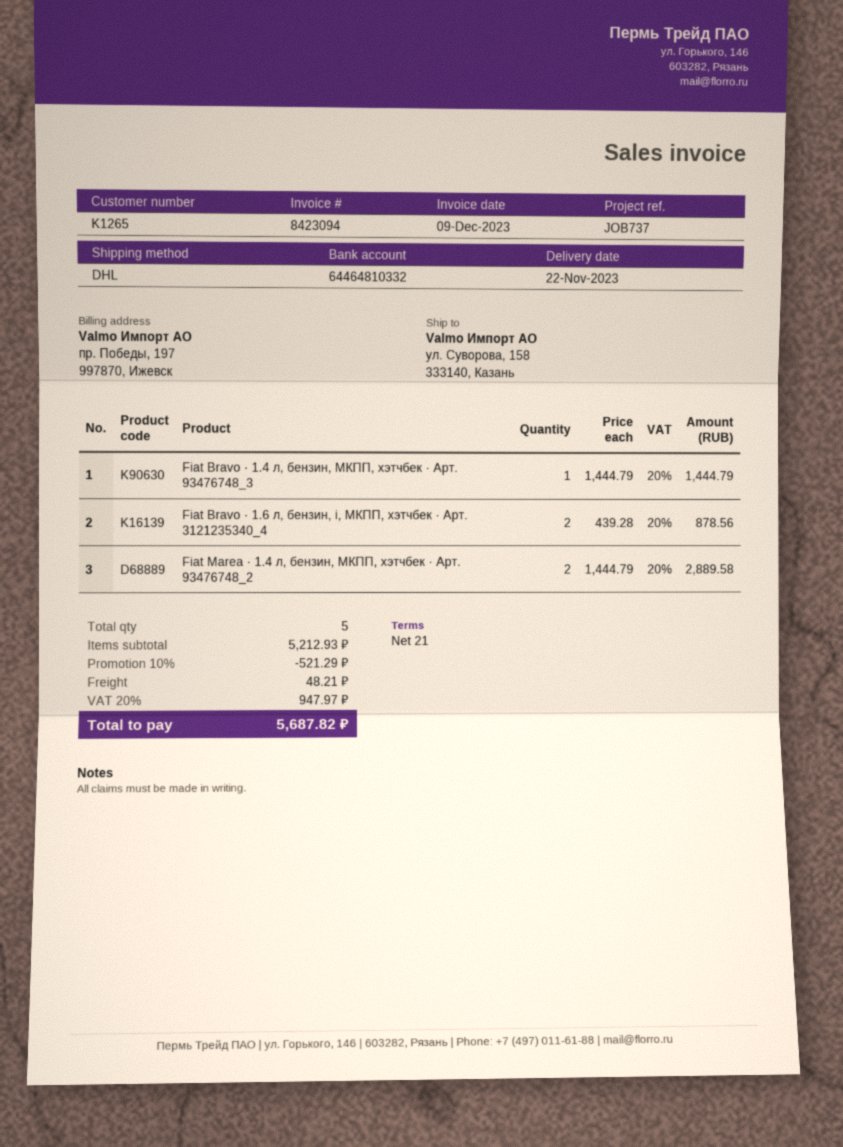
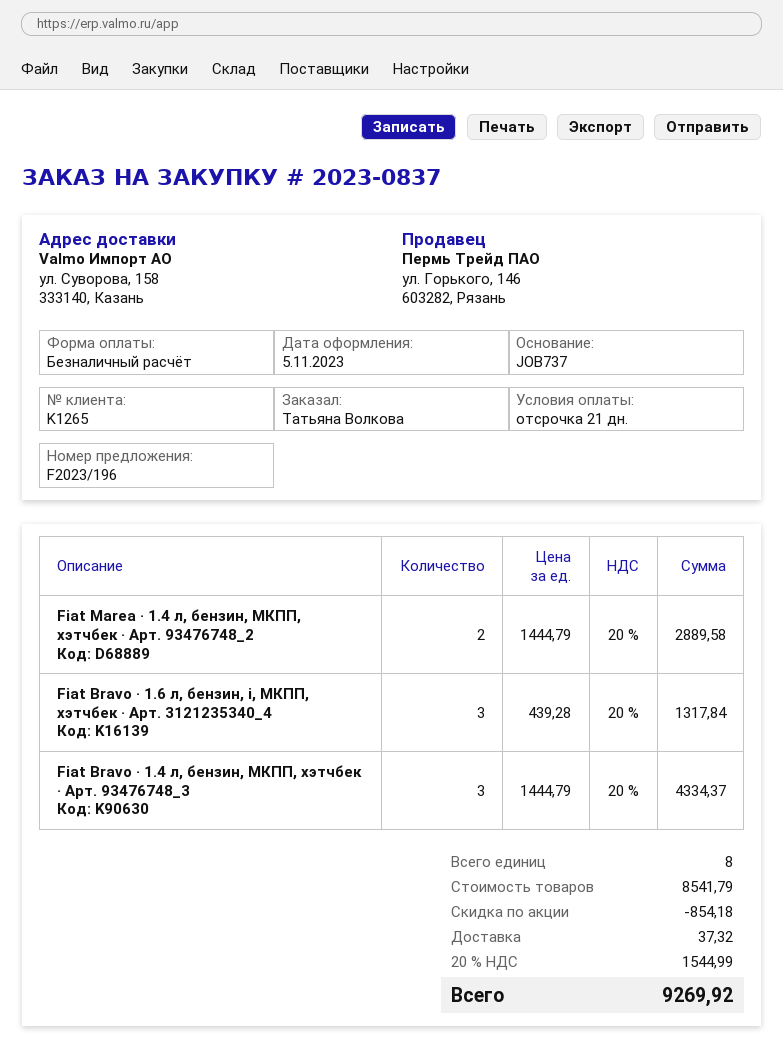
Fiat Bravo · 1.4 л, бензин, МКПП, хэтчбек · Арт. 93476748_3: 1 x 1444.79 = 1444.79 -> 3 x 1444.79 = 4334.37
Fiat Bravo · 1.6 л, бензин, i, МКПП, хэтчбек · Арт. 3121235340_4: 2 x 439.28 = 878.56 -> 3 x 439.28 = 1317.84
total quantity: 5 -> 8
subtotal: 5212.93 -> 8541.79
discount: 521.29 -> 854.18
shipping: 48.21 -> 37.32
tax: 20% = 947.97 -> 20% = 1544.99
total: 5687.82 -> 9269.92

